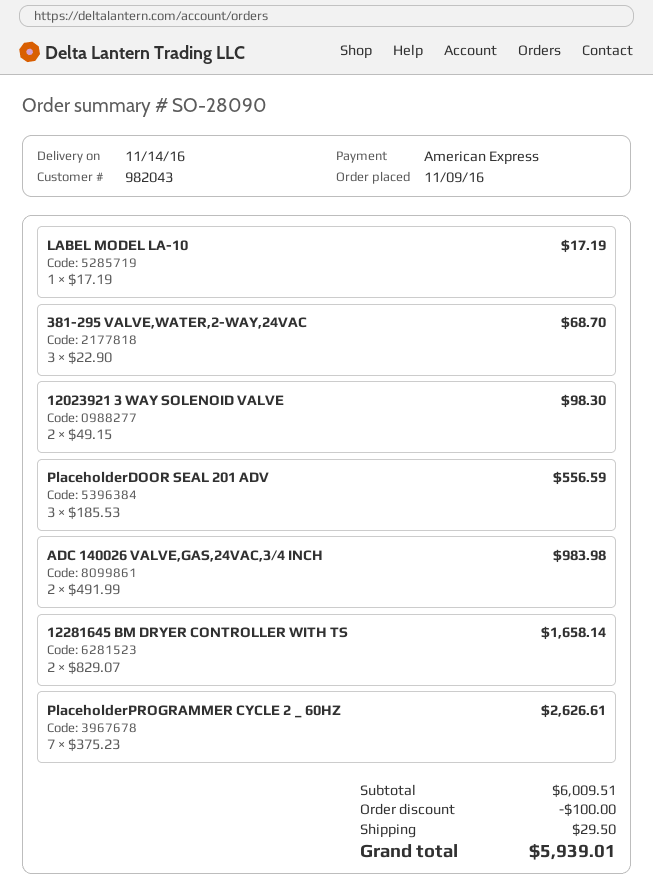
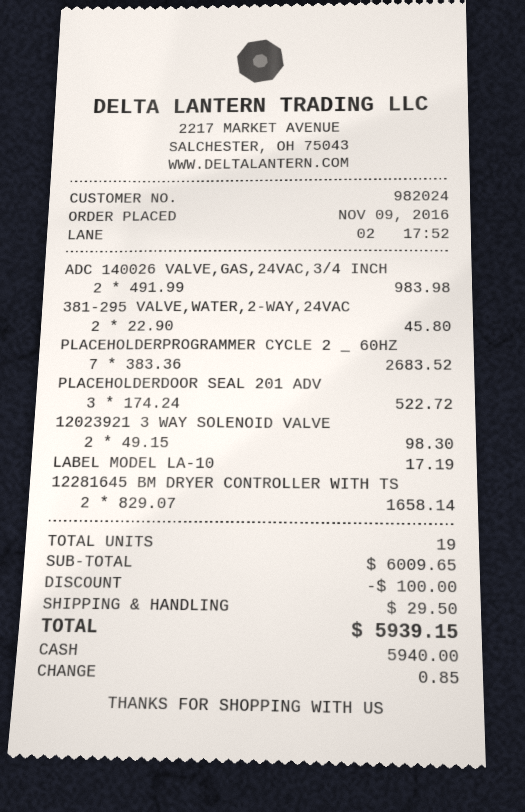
customer number: 982043 -> 982024
payment method: American Express -> cash
381-295 VALVE,WATER,2-WAY,24VAC: 3 x 22.90 = 68.70 -> 2 x 22.90 = 45.80
PlaceholderDOOR SEAL 201 ADV: 3 x 185.53 = 556.59 -> 3 x 174.24 = 522.72
PlaceholderPROGRAMMER CYCLE 2 _ 60HZ: 7 x 375.23 = 2626.61 -> 7 x 383.36 = 2683.52
subtotal: 6009.51 -> 6009.65
total: 5939.01 -> 5939.15

